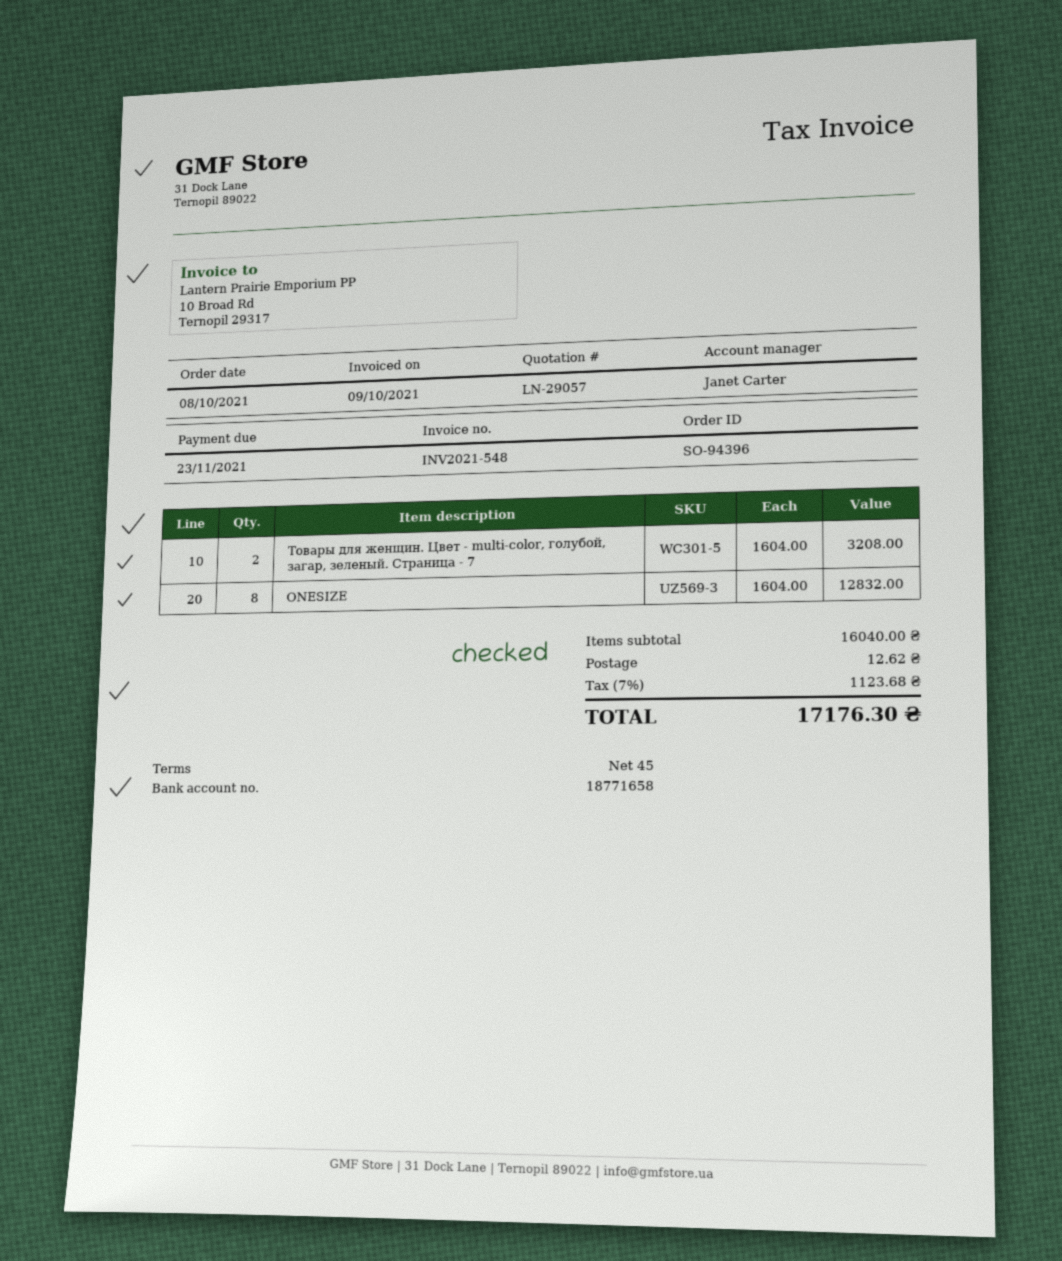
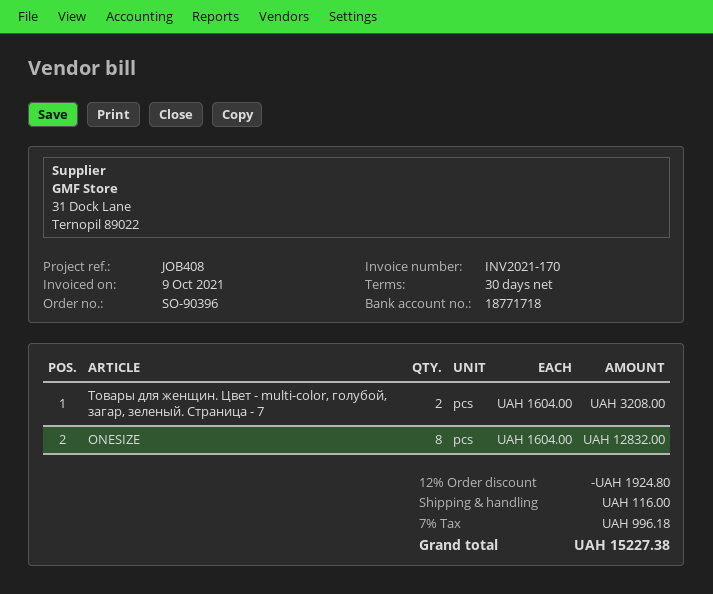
order number: SO-94396 -> SO-90396
invoice number: INV2021-548 -> INV2021-170
payment terms: 45 days -> 30 days
bank account: 18771658 -> 18771718
discount: none -> 12% = 1924.80
shipping: 12.62 -> 116.00
tax: 7% = 1123.68 -> 7% = 996.18
total: 17176.30 -> 15227.38

